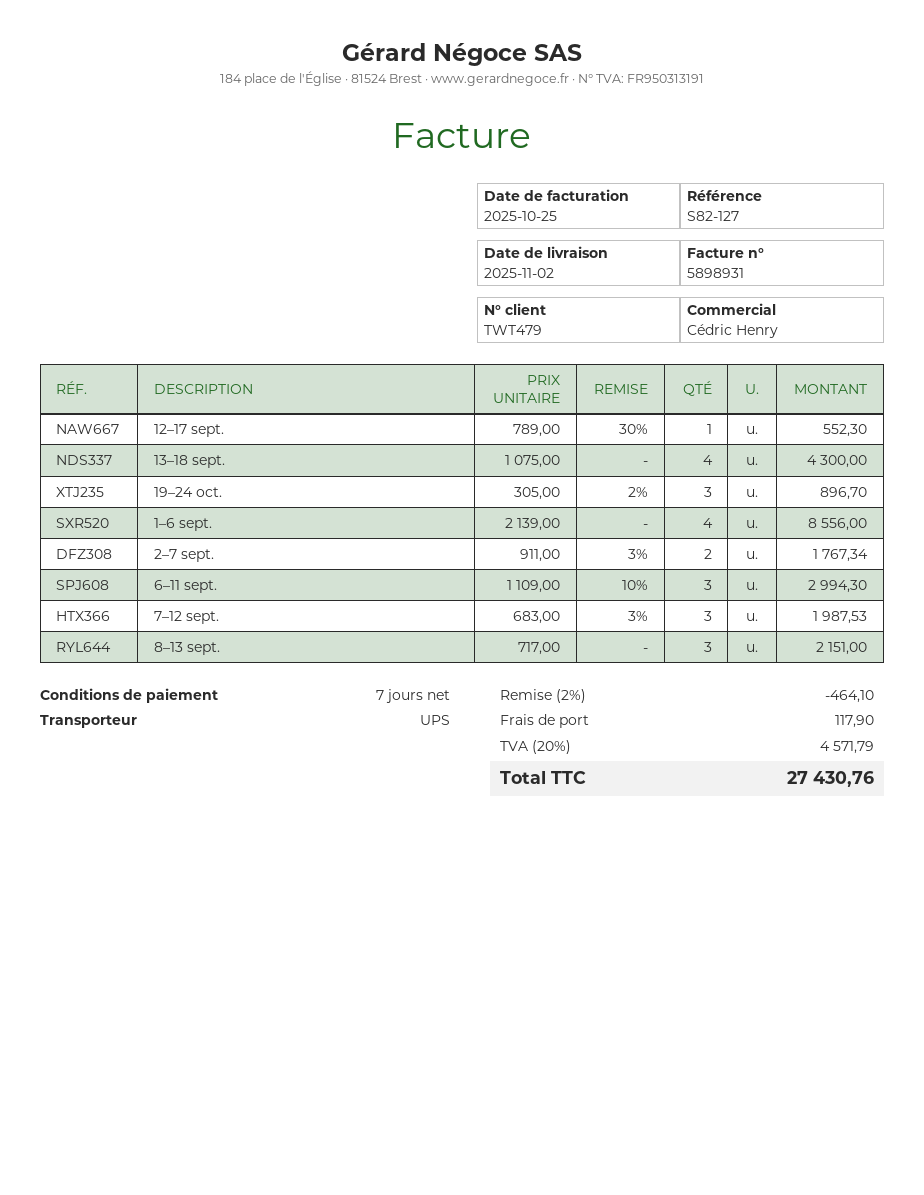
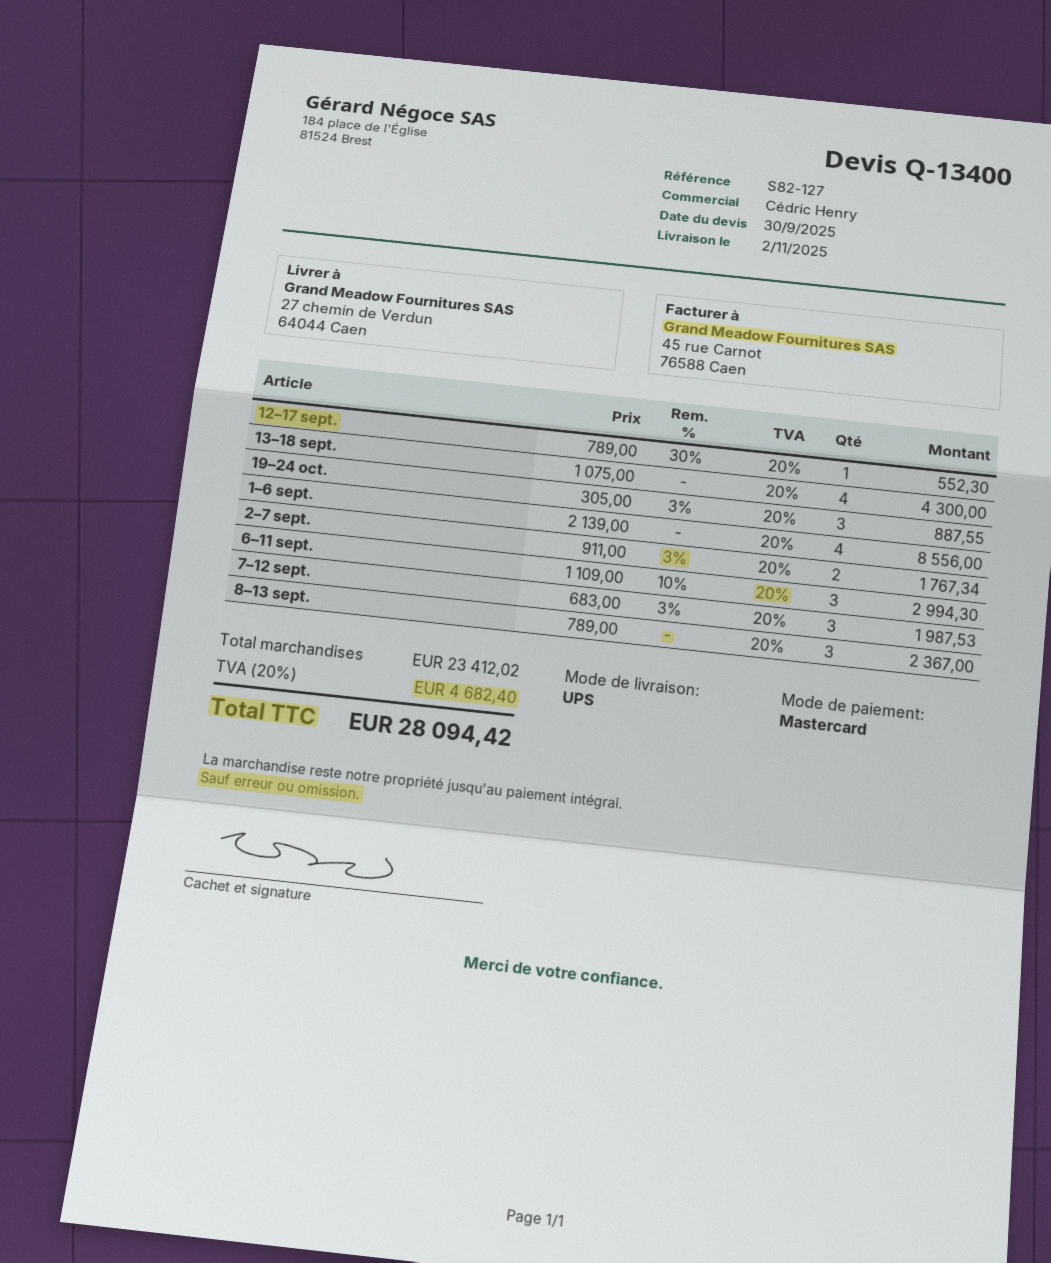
19–24 oct.: 3 x 305.00 - 2% = 896.70 -> 3 x 305.00 - 3% = 887.55
8–13 sept.: 3 x 717.00 = 2151.00 -> 3 x 789.00 = 2367.00
discount: 2% = 464.10 -> none
shipping: 117.90 -> none
tax: 20% = 4571.79 -> 20% = 4682.40
total: 27430.76 -> 28094.42

